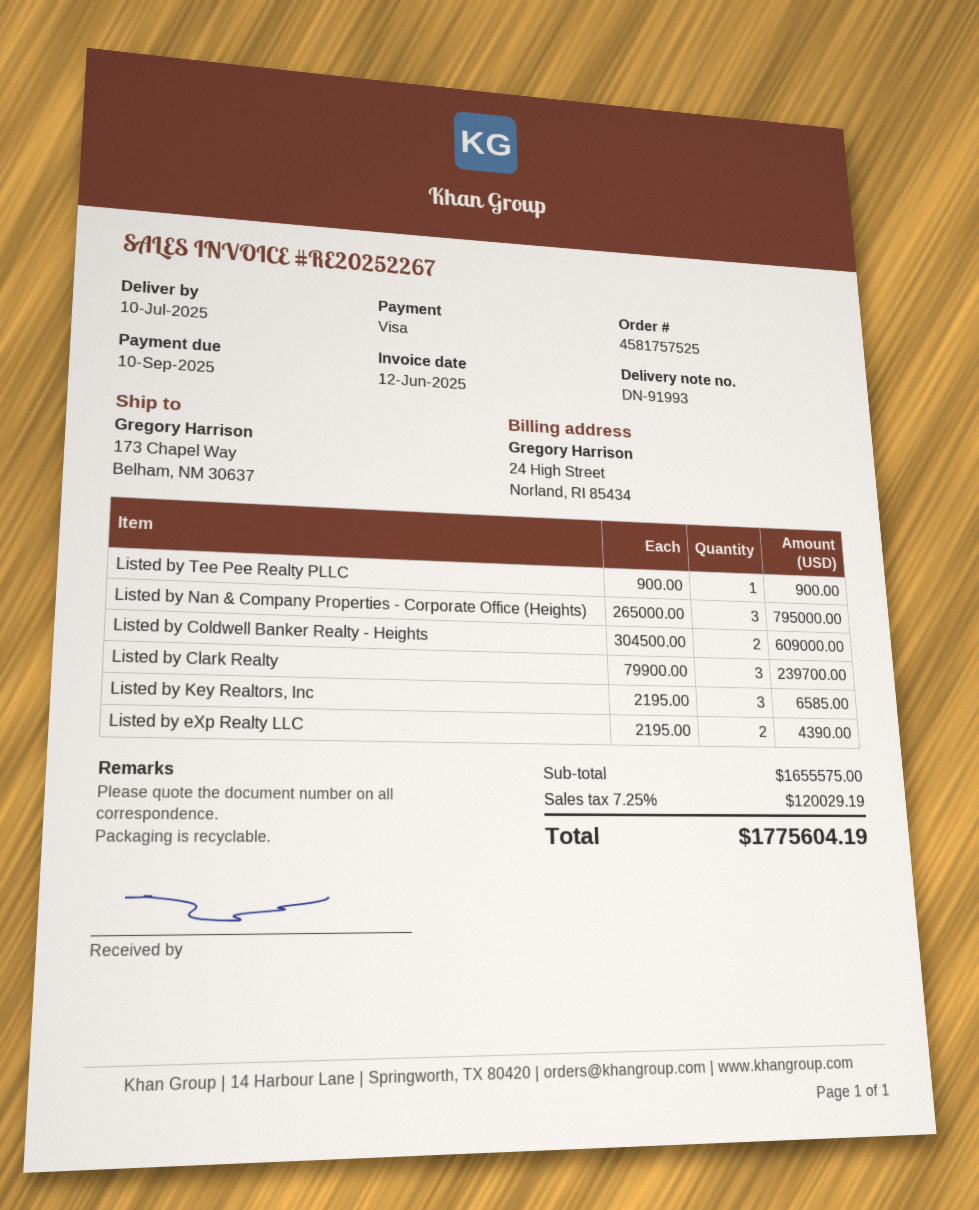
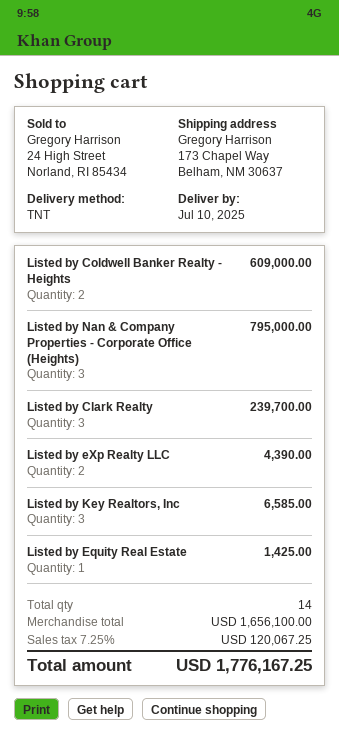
Listed by Tee Pee Realty PLLC: 1 for 900.00 -> none
Listed by Equity Real Estate: none -> 1 for 1425.00
subtotal: 1655575.00 -> 1656100.00
tax: 7.25% = 120029.19 -> 7.25% = 120067.25
total: 1775604.19 -> 1776167.25

